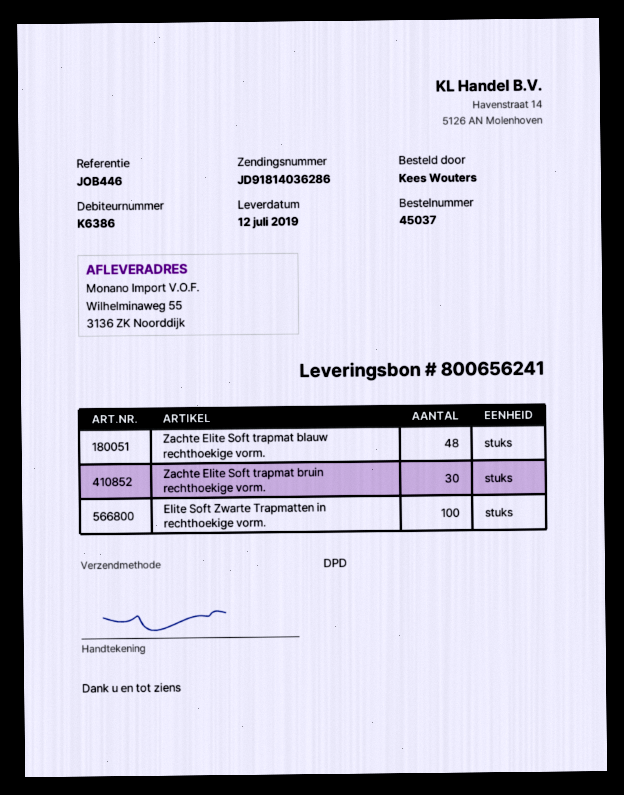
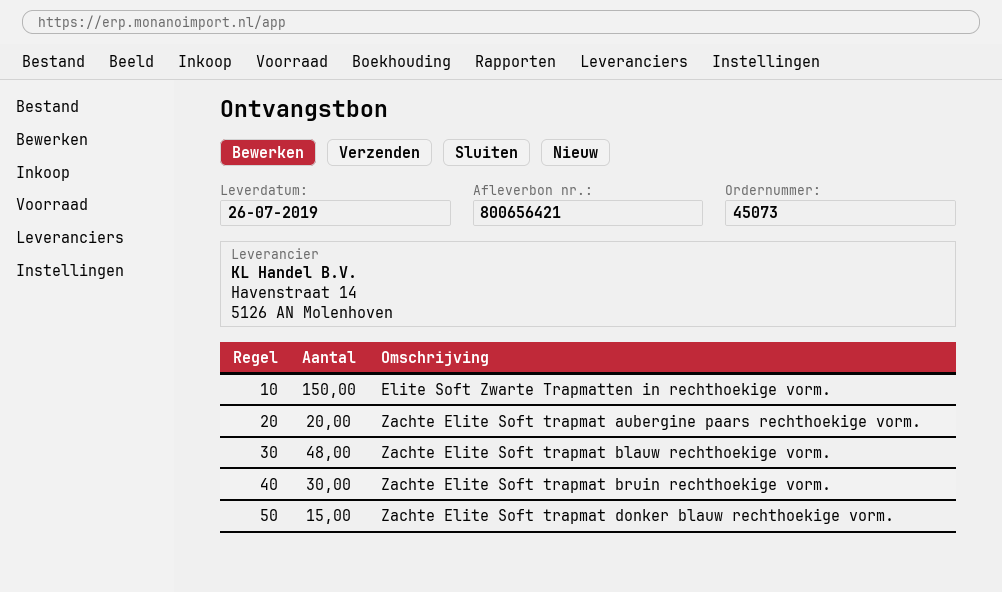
order number: 45037 -> 45073
delivery note number: 800656241 -> 800656421
delivery date: 2019-07-12 -> 2019-07-26
Elite Soft Zwarte Trapmatten in rechthoekige vorm.: 100 -> 150
Zachte Elite Soft trapmat aubergine paars rechthoekige vorm.: none -> 20
Zachte Elite Soft trapmat donker blauw rechthoekige vorm.: none -> 15

